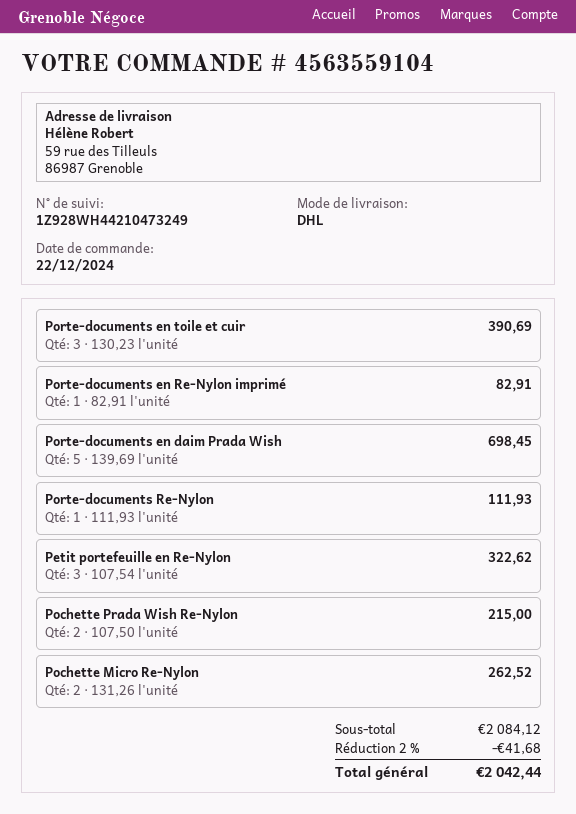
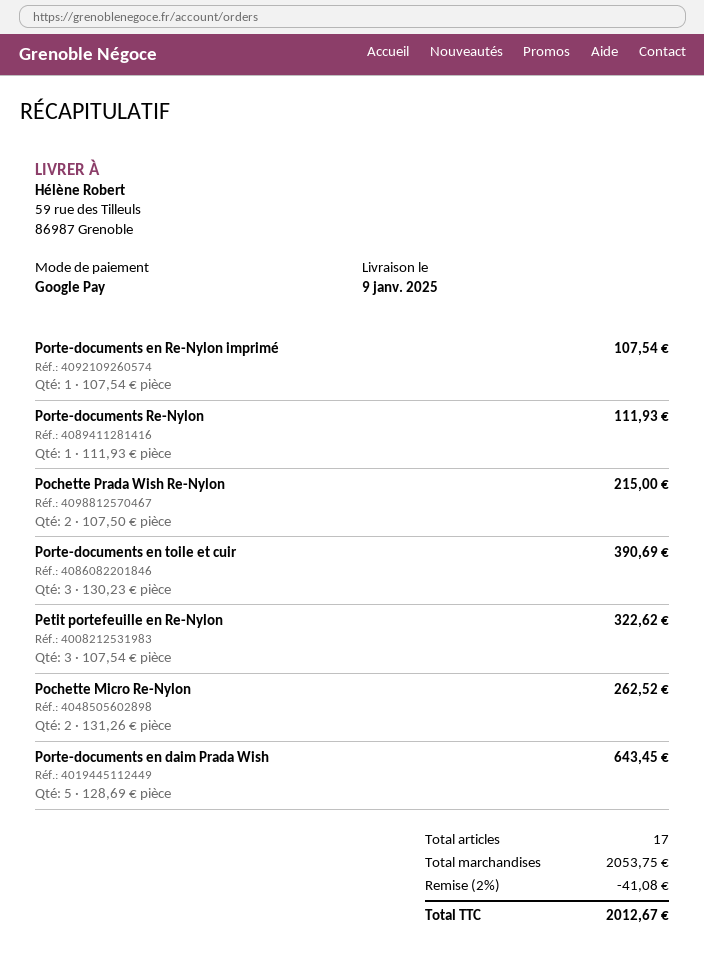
Porte-documents en Re-Nylon imprimé: 1 x 82.91 = 82.91 -> 1 x 107.54 = 107.54
Porte-documents en daim Prada Wish: 5 x 139.69 = 698.45 -> 5 x 128.69 = 643.45
subtotal: 2084.12 -> 2053.75
discount: 2% = 41.68 -> 2% = 41.08
total: 2042.44 -> 2012.67

